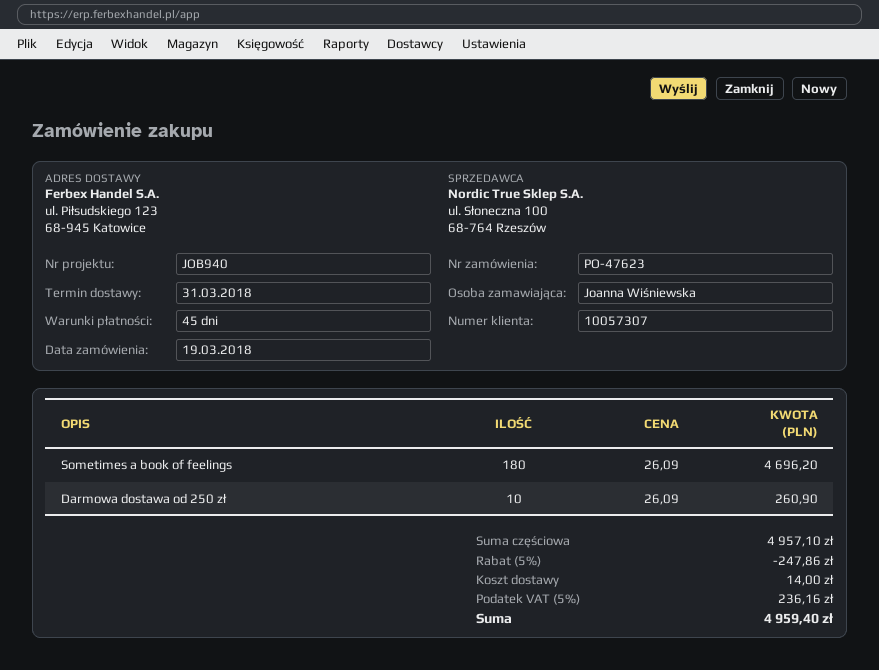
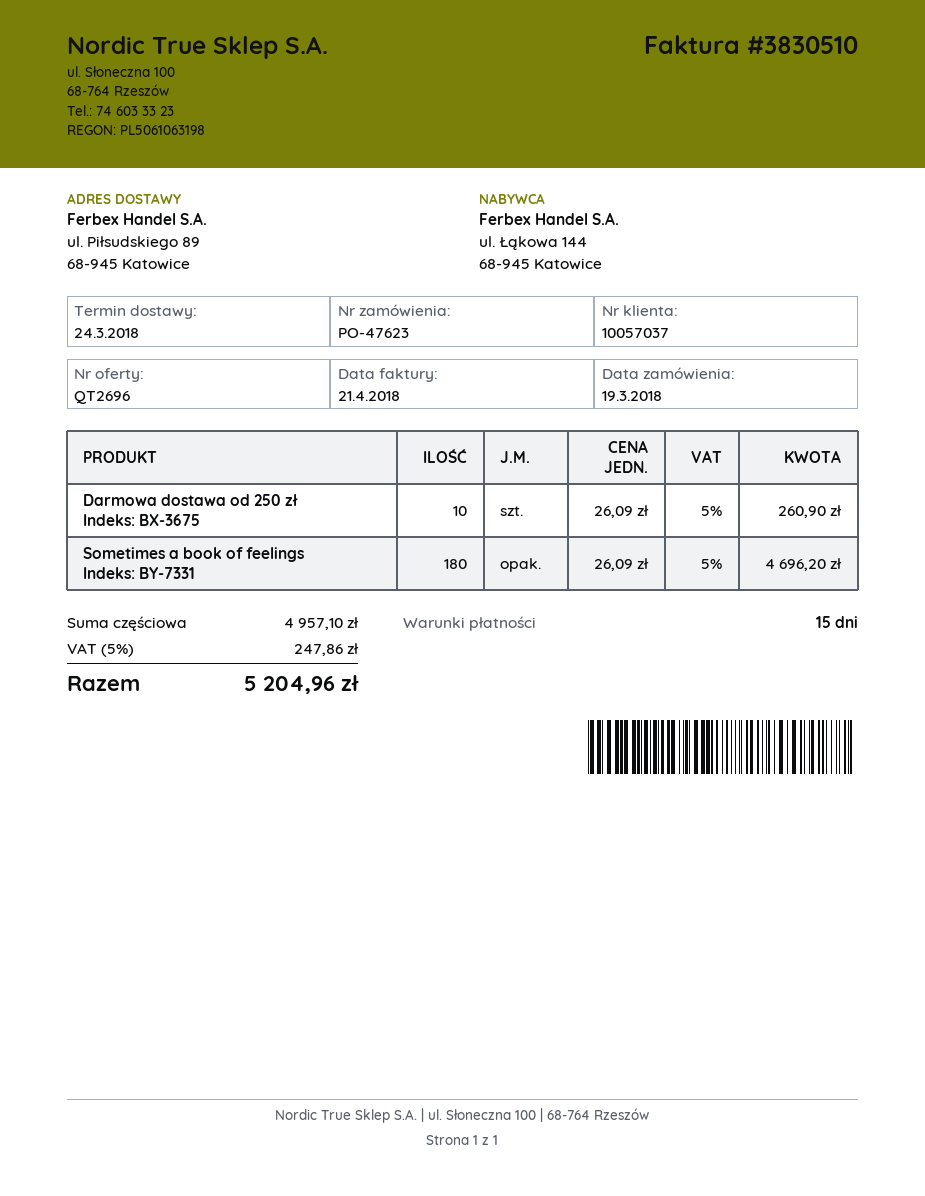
delivery date: 2018-03-31 -> 2018-03-24
payment terms: 45 days -> 15 days
customer number: 10057307 -> 10057037
ship to: ul. Piłsudskiego 123, 68-945 Katowice -> ul. Piłsudskiego 89, 68-945 Katowice
discount: 5% = 247.86 -> none
shipping: 14.00 -> none
tax: 5% = 236.16 -> 5% = 247.86
total: 4959.40 -> 5204.96

